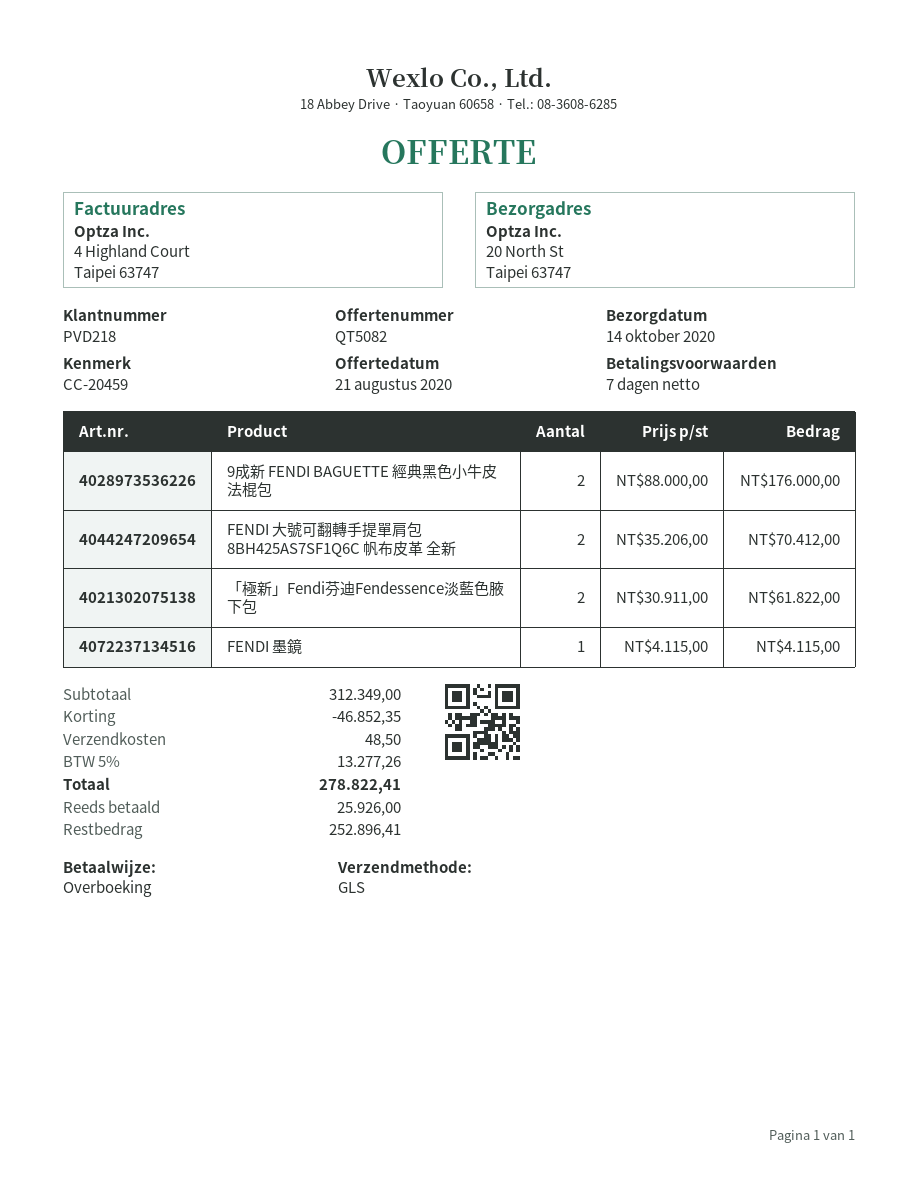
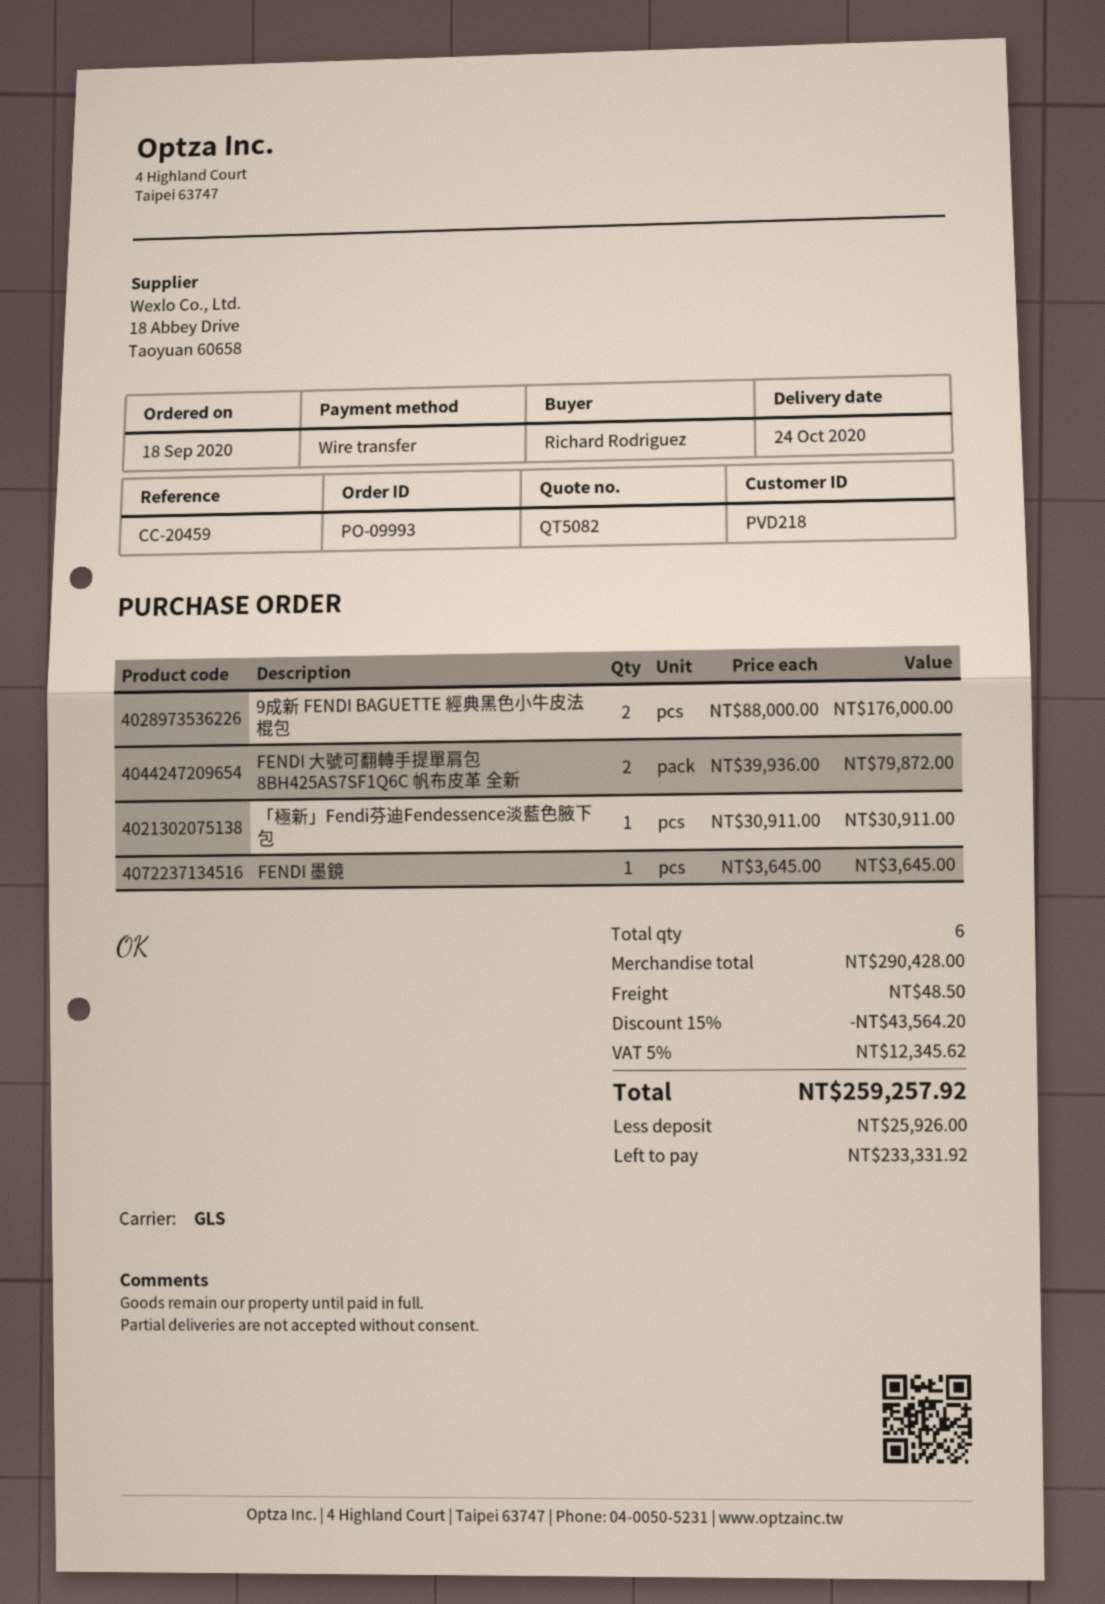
delivery date: 2020-10-14 -> 2020-10-24
FENDI 大號可翻轉手提單肩包 8BH425AS7SF1Q6C 帆布皮革 全新: 2 x 35206.00 = 70412.00 -> 2 x 39936.00 = 79872.00
「極新」Fendi芬迪Fendessence淡藍色腋下包: 2 x 30911.00 = 61822.00 -> 1 x 30911.00 = 30911.00
FENDI 墨鏡: 1 x 4115.00 = 4115.00 -> 1 x 3645.00 = 3645.00
subtotal: 312349.00 -> 290428.00
discount: 46852.35 -> 43564.20
tax: 5% = 13277.26 -> 5% = 12345.62
total: 278822.41 -> 259257.92
balance: 252896.41 -> 233331.92

